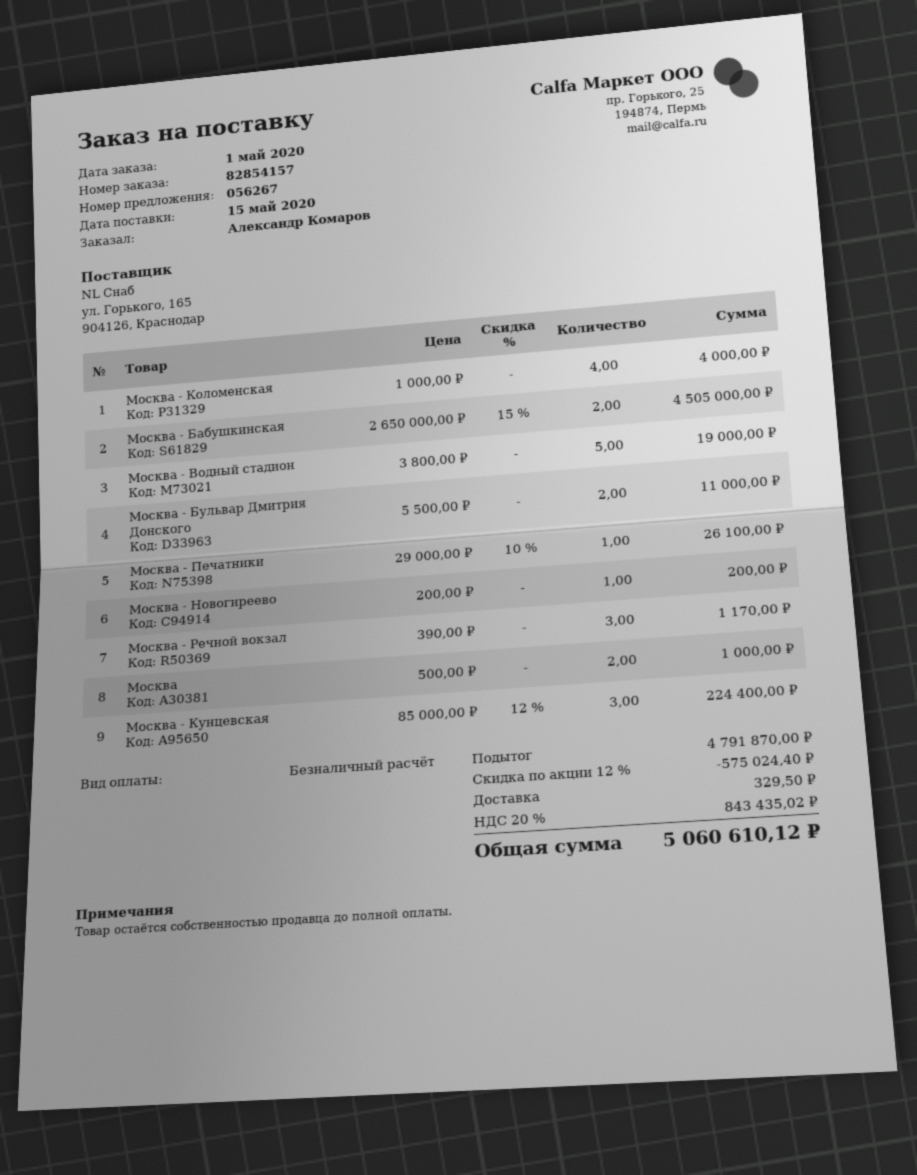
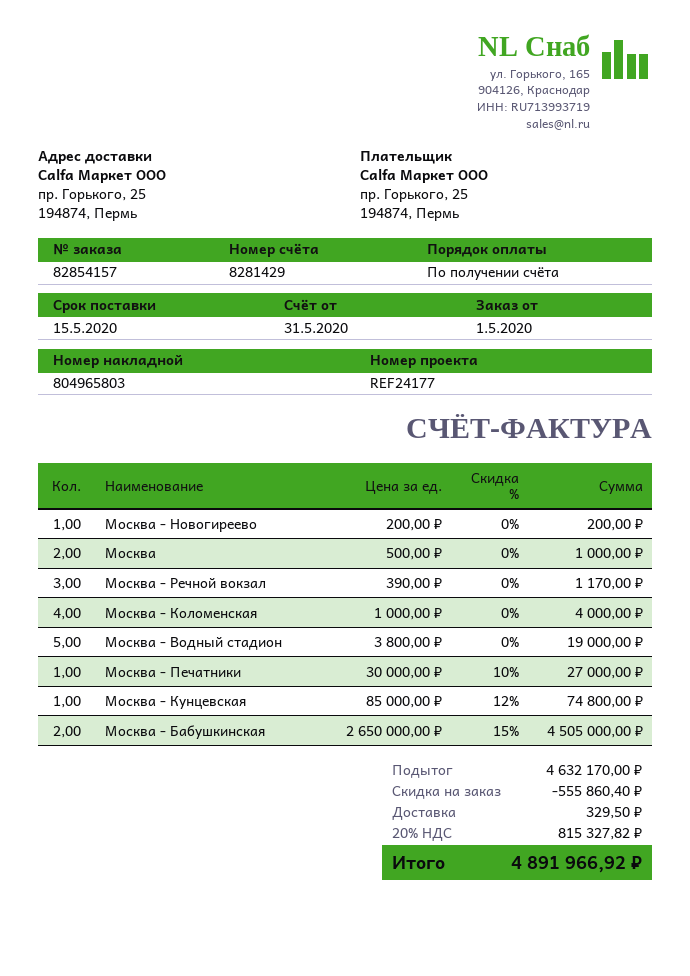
Москва - Бульвар Дмитрия Донского: 2 x 5500.00 = 11000.00 -> none
Москва - Печатники: 1 x 29000.00 - 10% = 26100.00 -> 1 x 30000.00 - 10% = 27000.00
Москва - Кунцевская: 3 x 85000.00 - 12% = 224400.00 -> 1 x 85000.00 - 12% = 74800.00
subtotal: 4791870.00 -> 4632170.00
discount: 575024.40 -> 555860.40
tax: 20% = 843435.02 -> 20% = 815327.82
total: 5060610.12 -> 4891966.92

